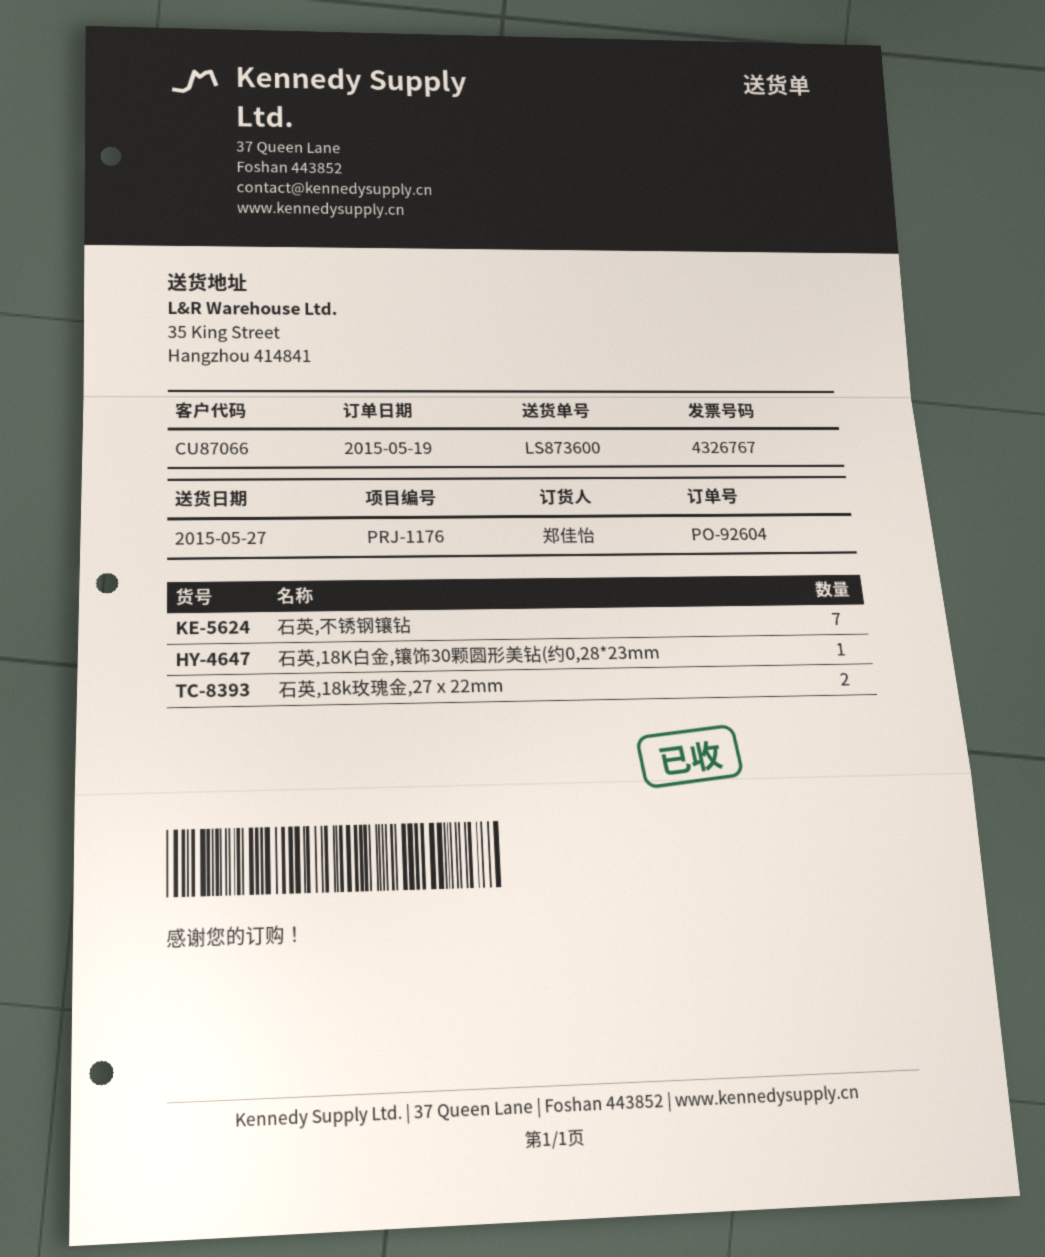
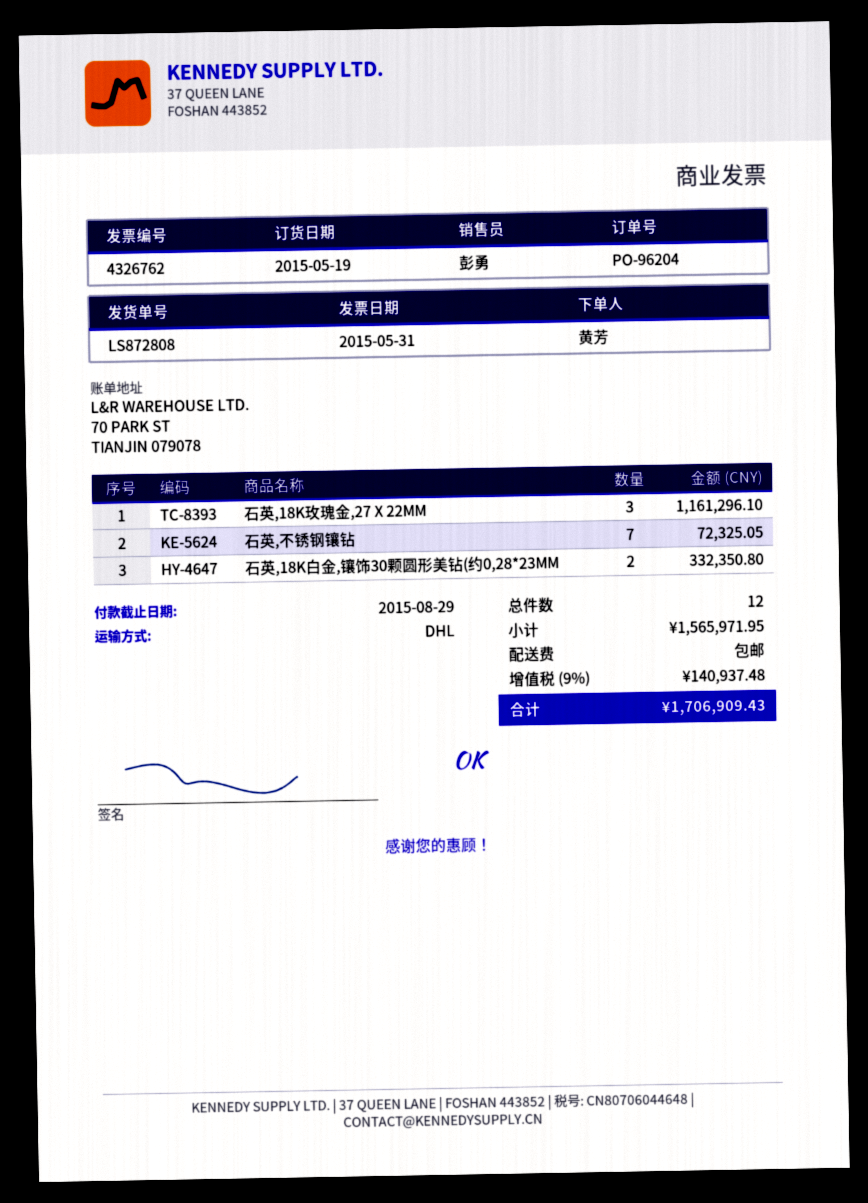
order number: PO-92604 -> PO-96204
delivery note number: LS873600 -> LS872808
invoice number: 4326767 -> 4326762
ordered by: 郑佳怡 -> 黄芳
石英,18K白金,镶饰30颗圆形美钻(约0,28*23mm: 1 -> 2
石英,18k玫瑰金,27 x 22mm: 2 -> 3

